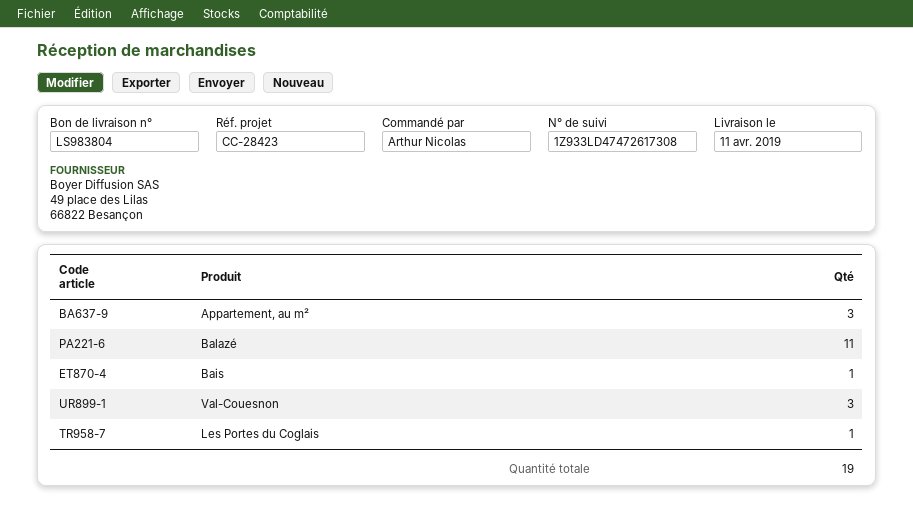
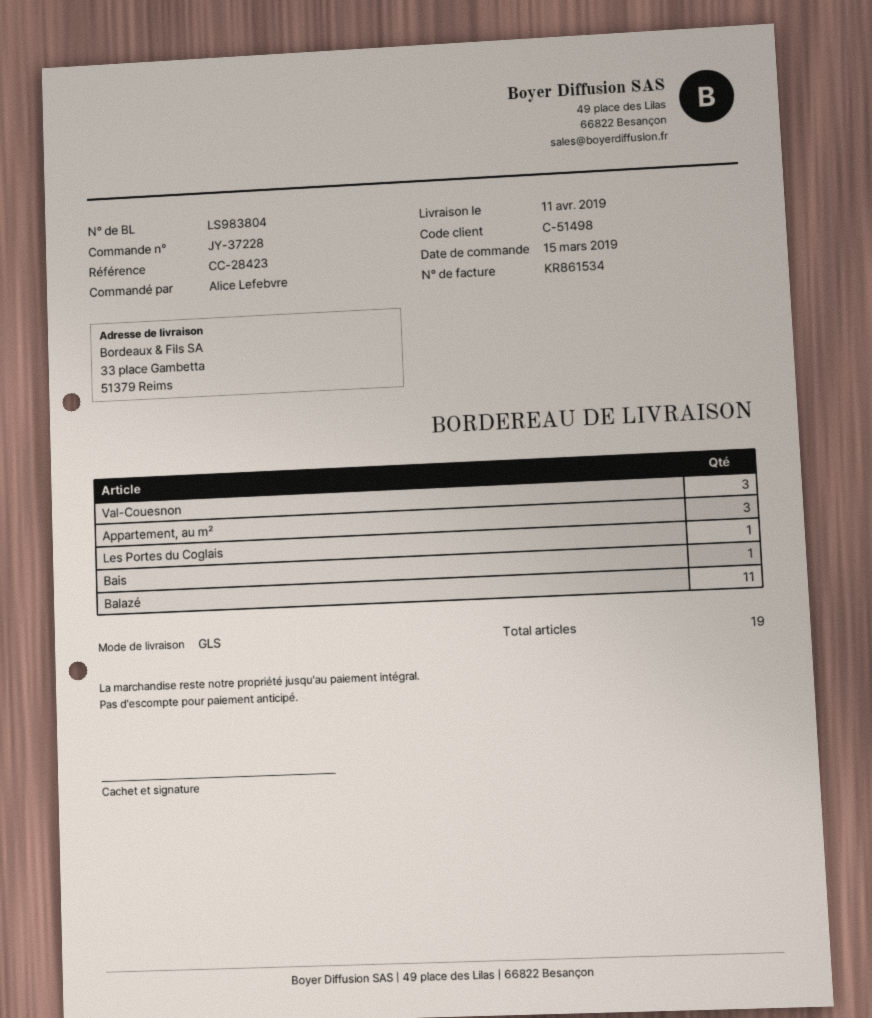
ordered by: Arthur Nicolas -> Alice Lefebvre

